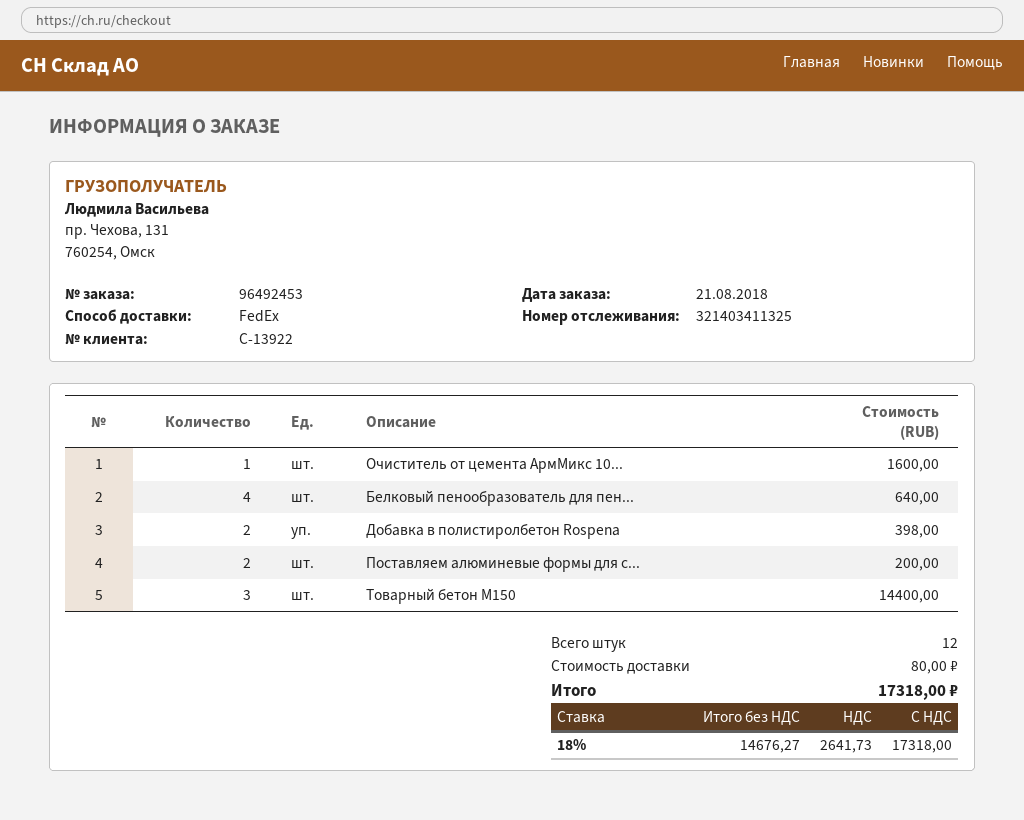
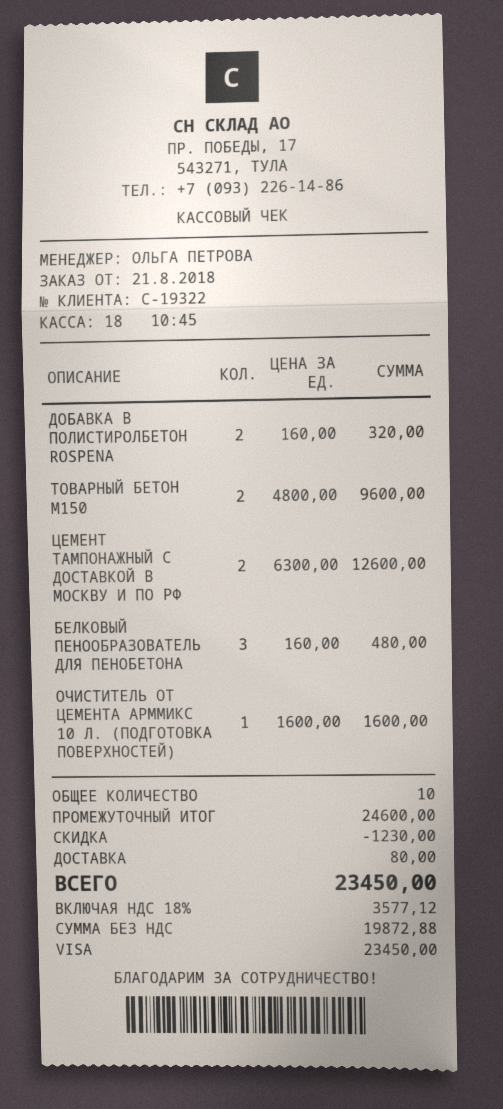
customer number: C-13922 -> C-19322
Белковый пенообразователь для пен...: 4 for 640.00 -> 3 for 480.00
Добавка в полистиролбетон Rospena: 2 for 398.00 -> 2 for 320.00
Поставляем алюминевые формы для с...: 2 for 200.00 -> none
Товарный бетон М150: 3 for 14400.00 -> 2 for 9600.00
ЦЕМЕНТ ТАМПОНАЖНЫЙ С ДОСТАВКОЙ В МОСКВУ И ПО РФ: none -> 2 for 12600.00
total quantity: 12 -> 10
discount: none -> 1230.00
net: 14676.27 -> 19872.88
tax: 18% = 2641.73 -> 18% = 3577.12
total: 17318.00 -> 23450.00

